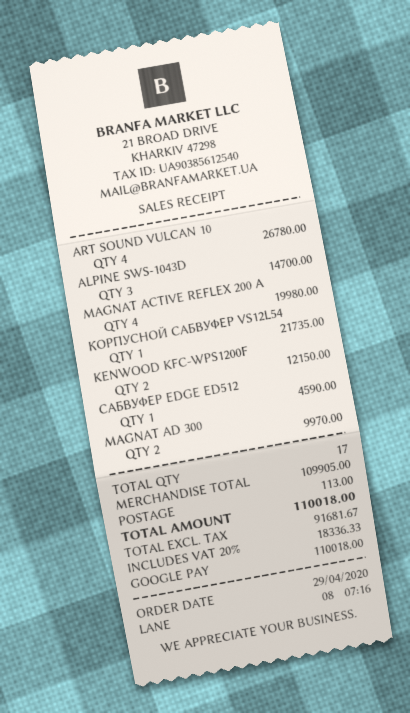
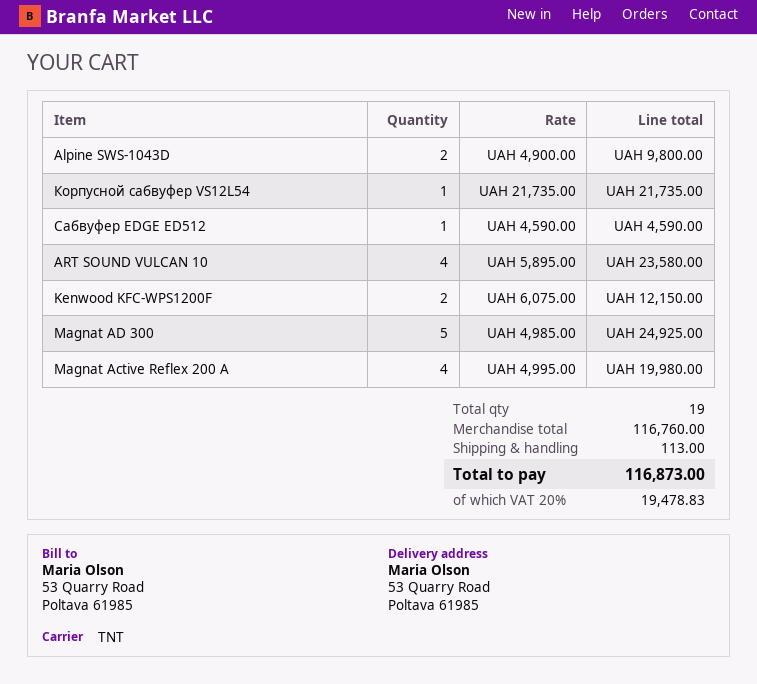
ART SOUND VULCAN 10: 4 for 26780.00 -> 4 for 23580.00
ALPINE SWS-1043D: 3 for 14700.00 -> 2 for 9800.00
MAGNAT AD 300: 2 for 9970.00 -> 5 for 24925.00
total quantity: 17 -> 19
subtotal: 109905.00 -> 116760.00
tax: 20% = 18336.33 -> 20% = 19478.83
total: 110018.00 -> 116873.00

